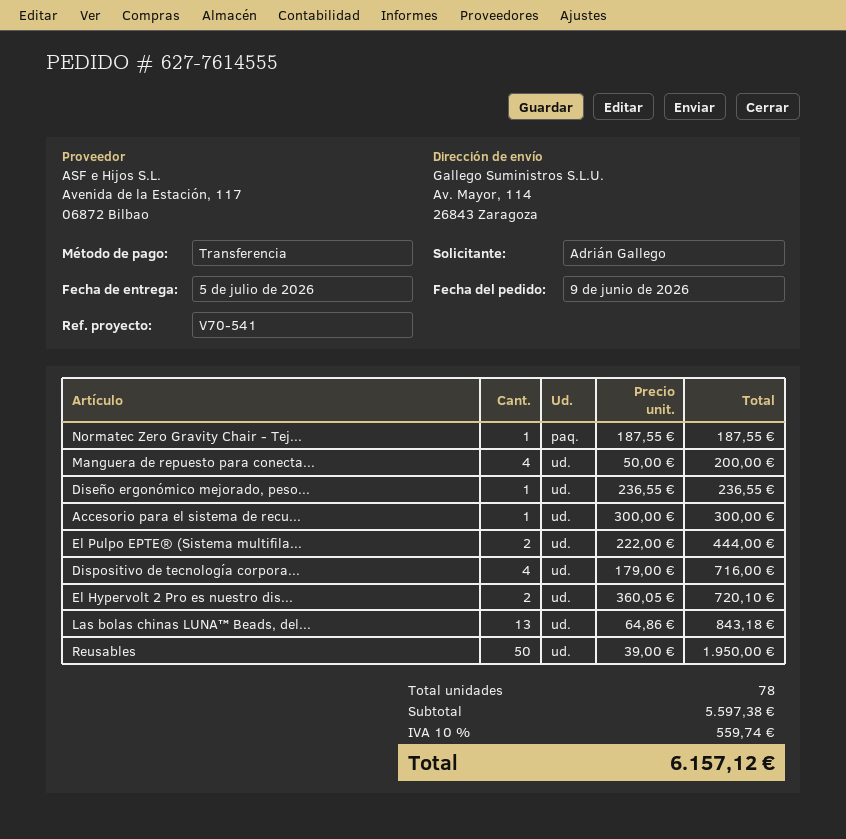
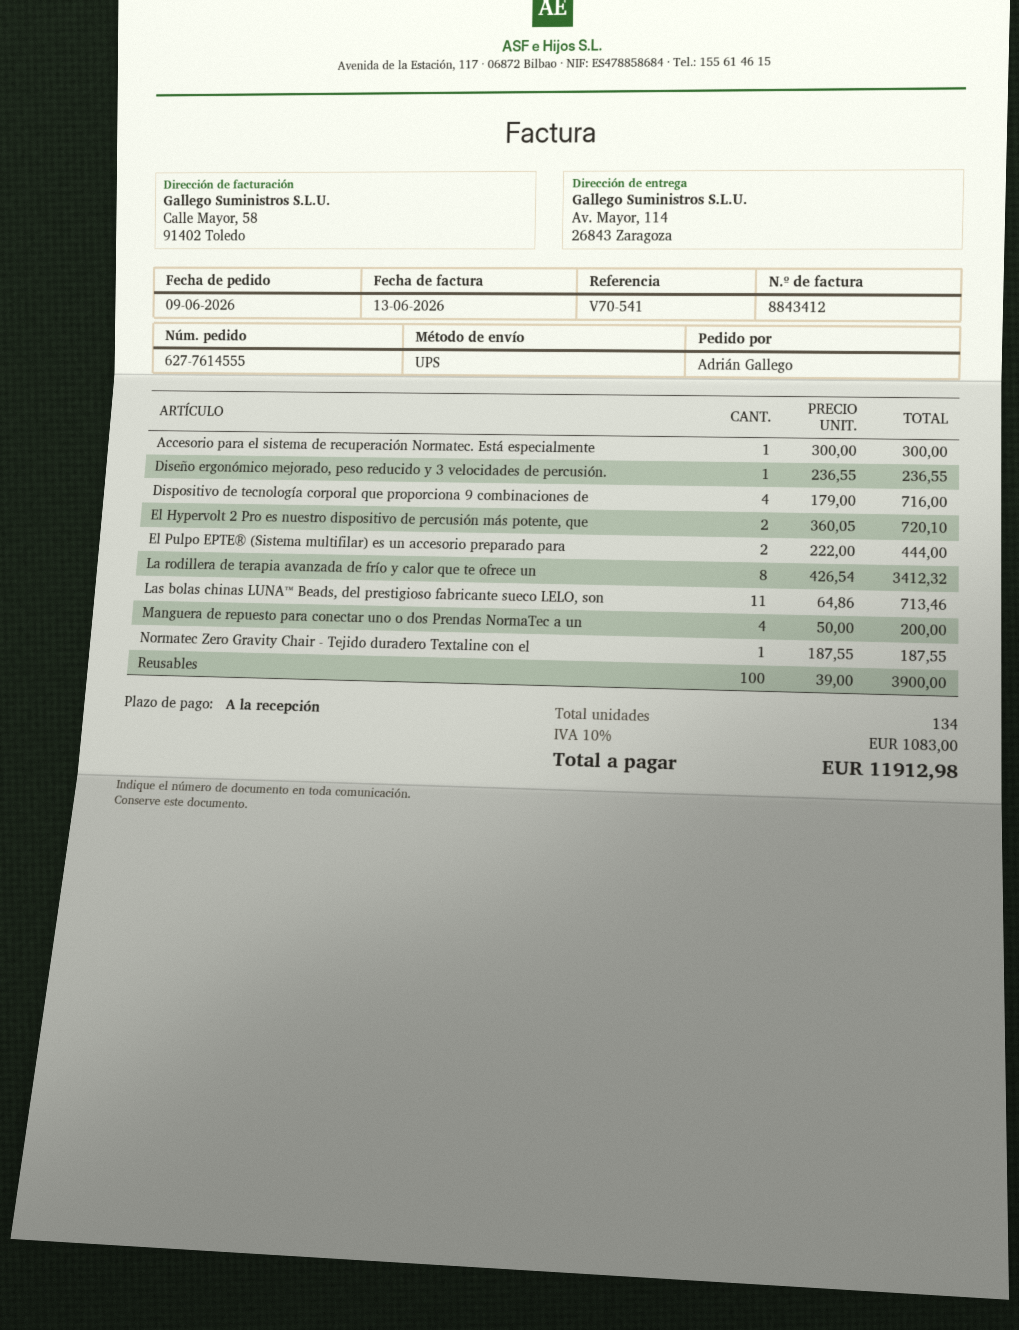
Las bolas chinas LUNA™ Beads, del...: 13 x 64.86 = 843.18 -> 11 x 64.86 = 713.46
Reusables: 50 x 39.00 = 1950.00 -> 100 x 39.00 = 3900.00
La rodillera de terapia avanzada de frío y calor que te ofrece un: none -> 8 x 426.54 = 3412.32
total quantity: 78 -> 134
tax: 10% = 559.74 -> 10% = 1083.00
total: 6157.12 -> 11912.98

